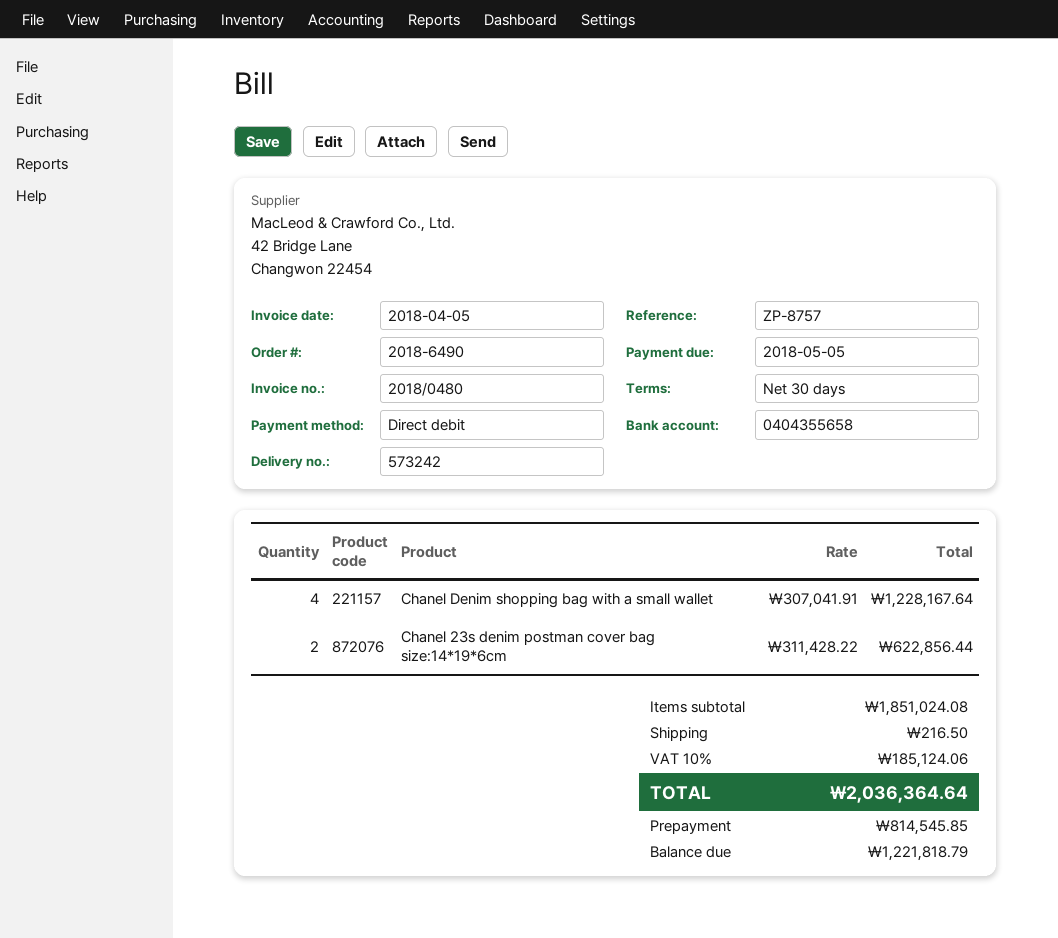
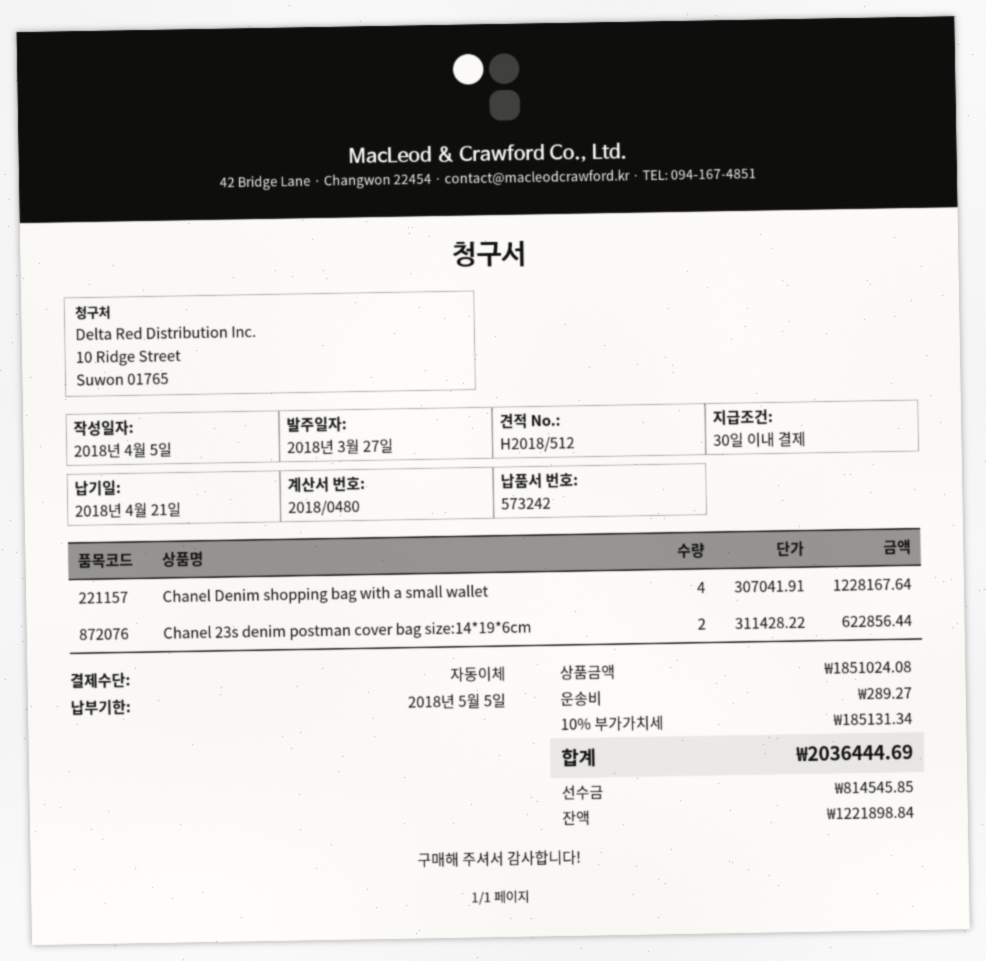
shipping: 216.50 -> 289.27
tax: 10% = 185124.06 -> 10% = 185131.34
total: 2036364.64 -> 2036444.69
balance: 1221818.79 -> 1221898.84

